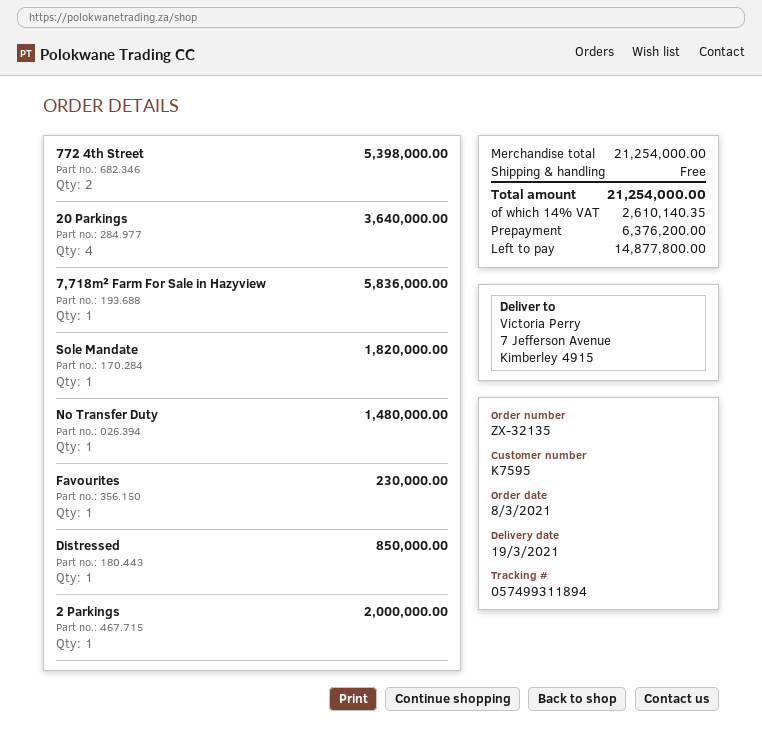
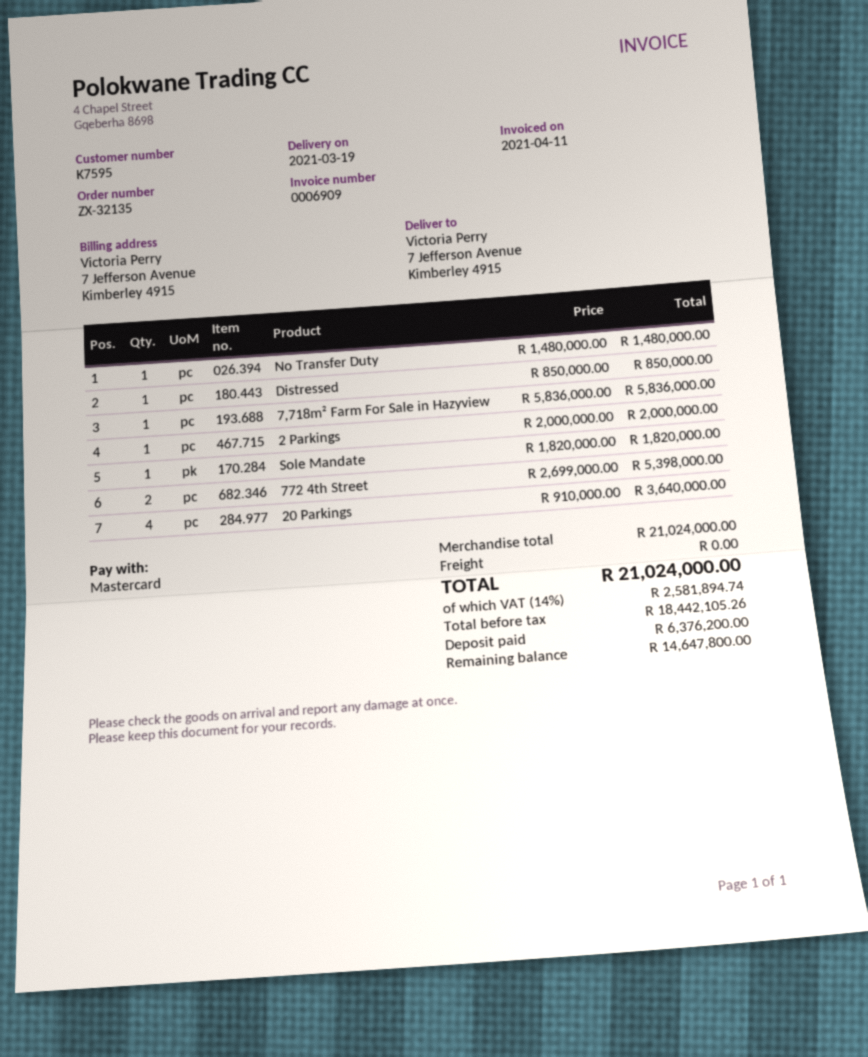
Favourites: 1 for 230000.00 -> none
subtotal: 21254000.00 -> 21024000.00
tax: 14% = 2610140.35 -> 14% = 2581894.74
total: 21254000.00 -> 21024000.00
balance: 14877800.00 -> 14647800.00

